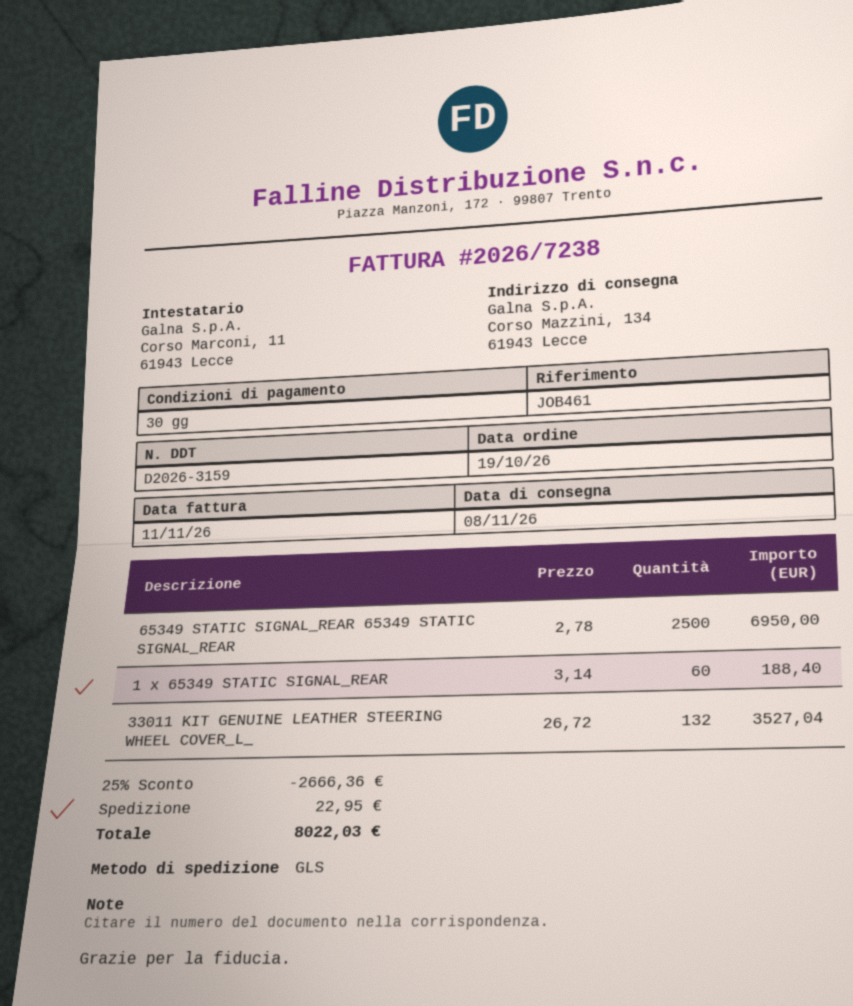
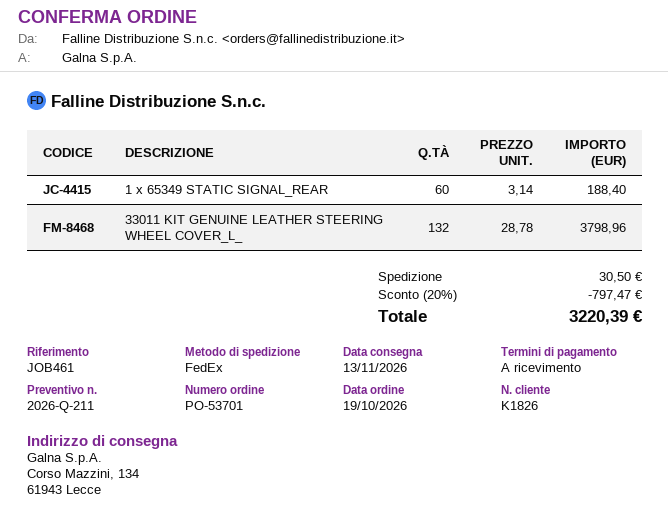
delivery date: 2026-11-08 -> 2026-11-13
payment terms: 30 days -> on receipt
shipping method: GLS -> FedEx
65349 STATIC SIGNAL_REAR 65349 STATIC SIGNAL_REAR: 2500 x 2.78 = 6950.00 -> none
33011 KIT GENUINE LEATHER STEERING WHEEL COVER_L_: 132 x 26.72 = 3527.04 -> 132 x 28.78 = 3798.96
discount: 25% = 2666.36 -> 20% = 797.47
shipping: 22.95 -> 30.50
total: 8022.03 -> 3220.39

